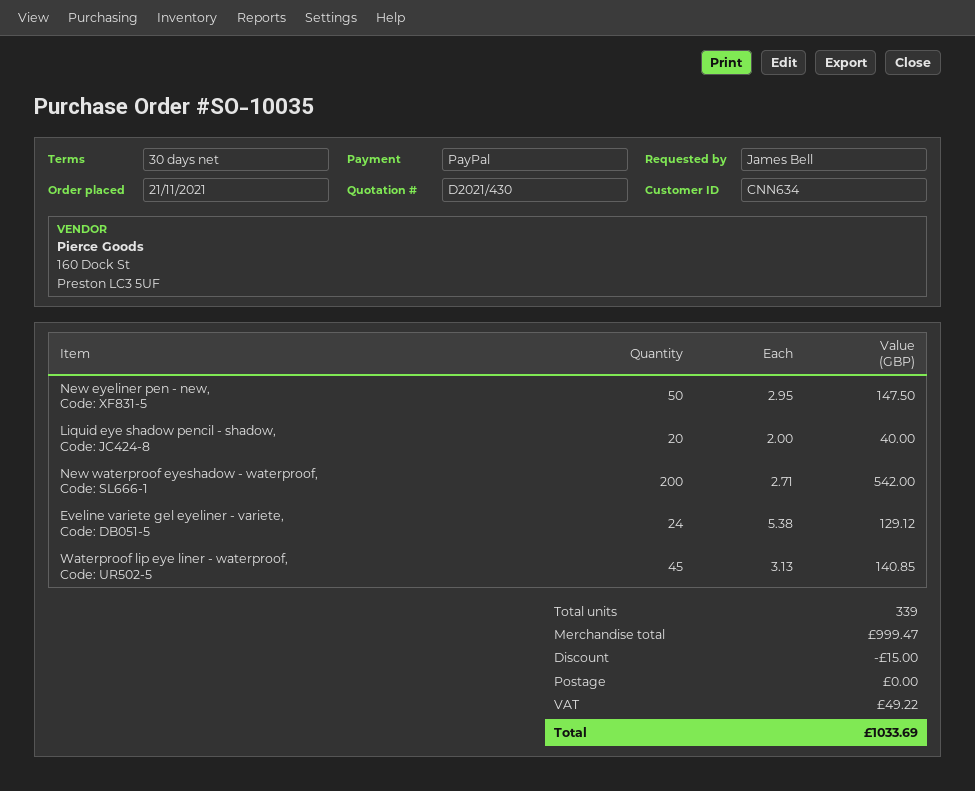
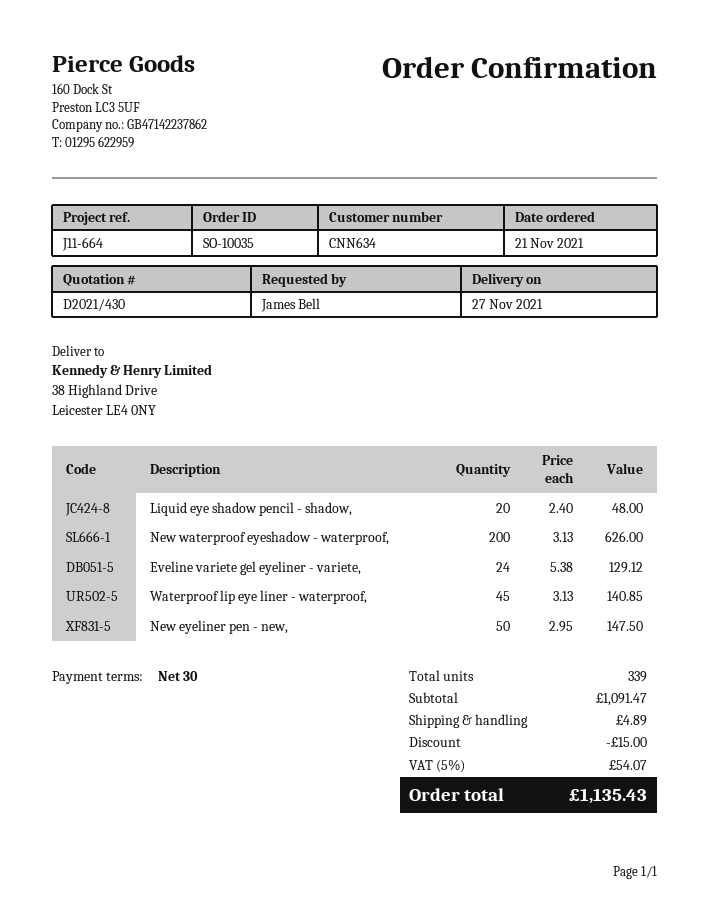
Liquid eye shadow pencil - shadow,: 20 x 2.00 = 40.00 -> 20 x 2.40 = 48.00
New waterproof eyeshadow - waterproof,: 200 x 2.71 = 542.00 -> 200 x 3.13 = 626.00
subtotal: 999.47 -> 1091.47
shipping: 0.00 -> 4.89
tax: 49.22 -> 54.07
total: 1033.69 -> 1135.43

